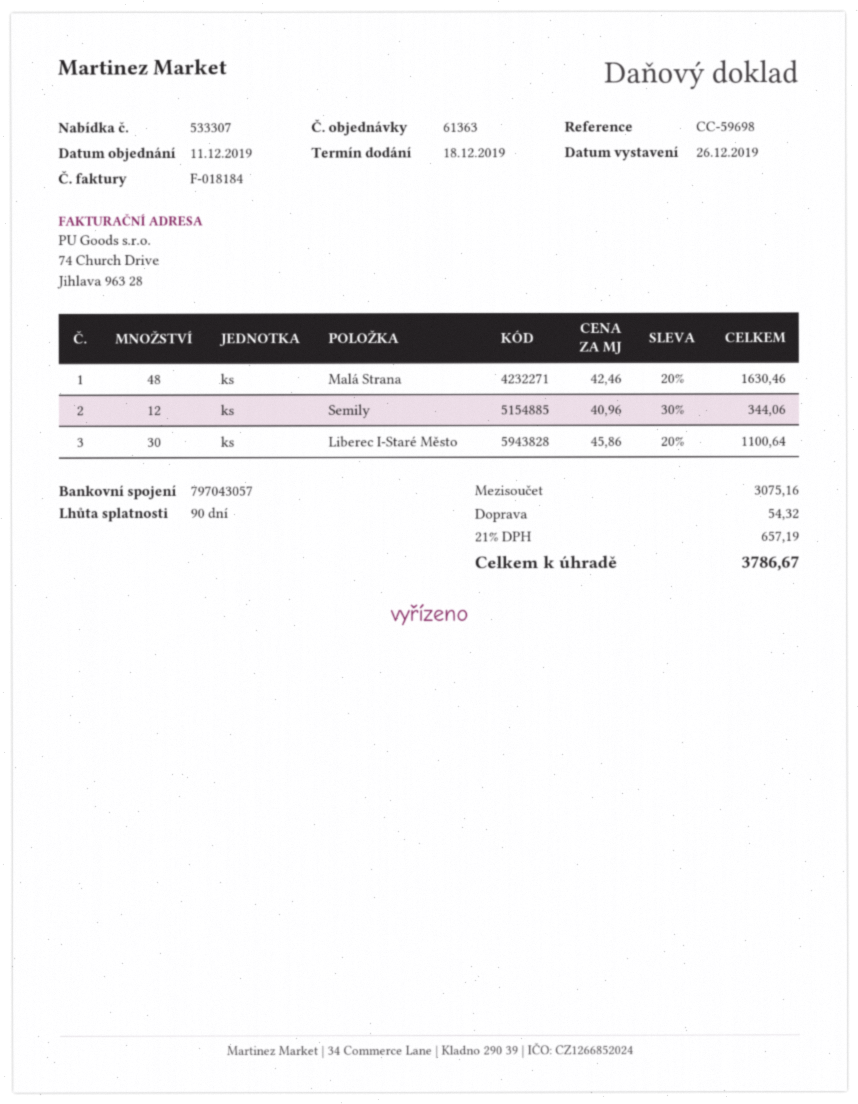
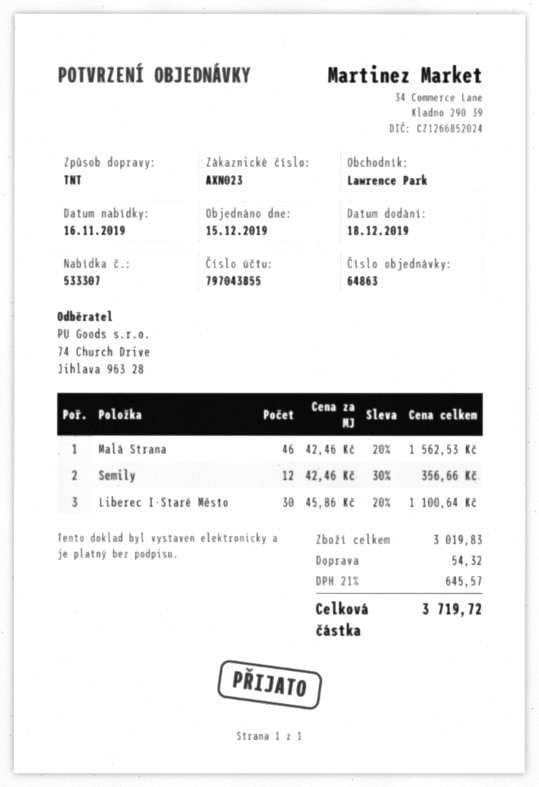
order number: 61363 -> 64863
order date: 2019-12-11 -> 2019-12-15
bank account: 797043057 -> 797043855
Malá Strana: 48 x 42.46 - 20% = 1630.46 -> 46 x 42.46 - 20% = 1562.53
Semily: 12 x 40.96 - 30% = 344.06 -> 12 x 42.46 - 30% = 356.66
subtotal: 3075.16 -> 3019.83
tax: 21% = 657.19 -> 21% = 645.57
total: 3786.67 -> 3719.72

